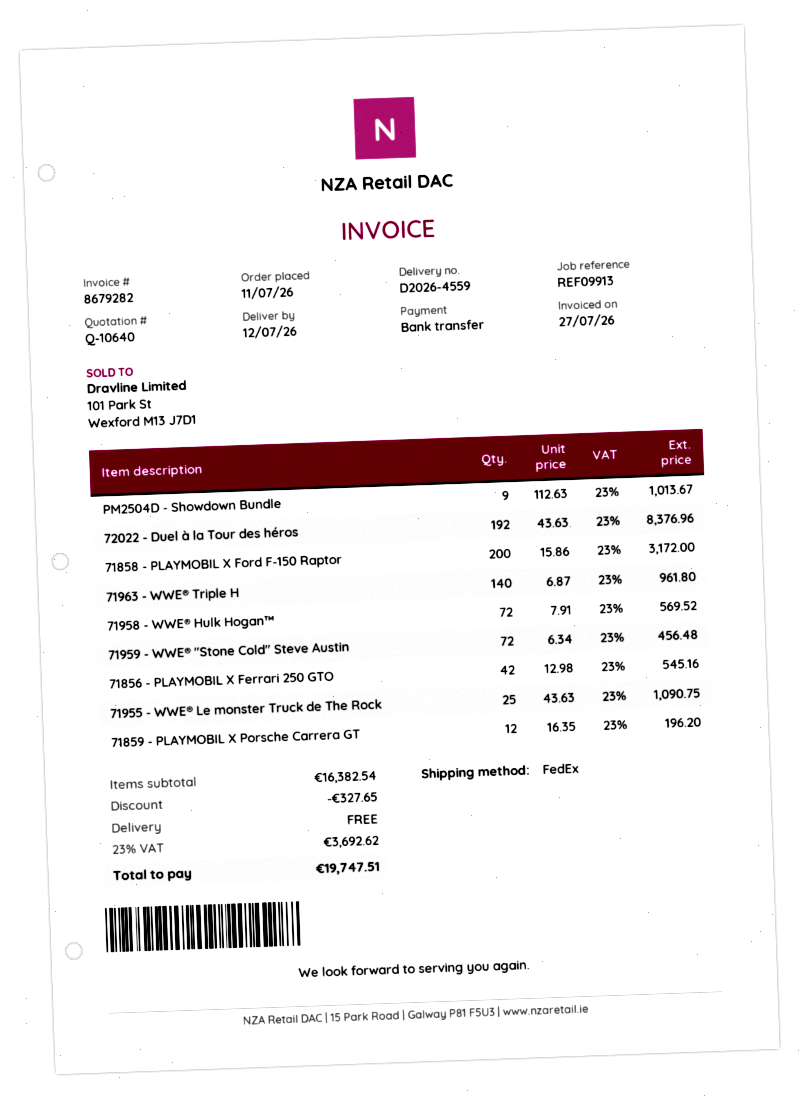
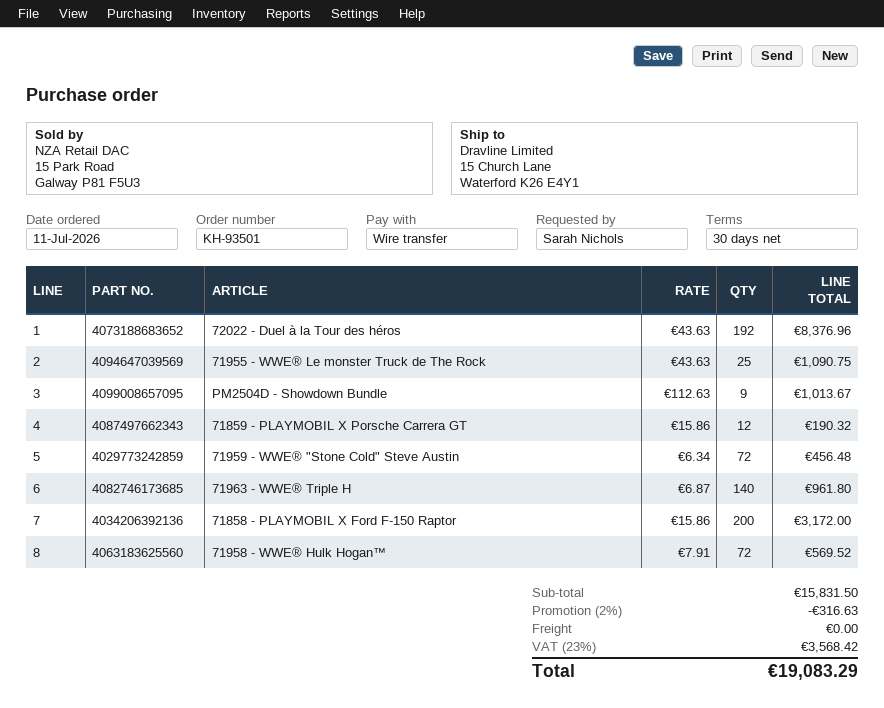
71856 - PLAYMOBIL X Ferrari 250 GTO: 42 x 12.98 = 545.16 -> none
71859 - PLAYMOBIL X Porsche Carrera GT: 12 x 16.35 = 196.20 -> 12 x 15.86 = 190.32
subtotal: 16382.54 -> 15831.50
discount: 327.65 -> 316.63
tax: 23% = 3692.62 -> 23% = 3568.42
total: 19747.51 -> 19083.29

